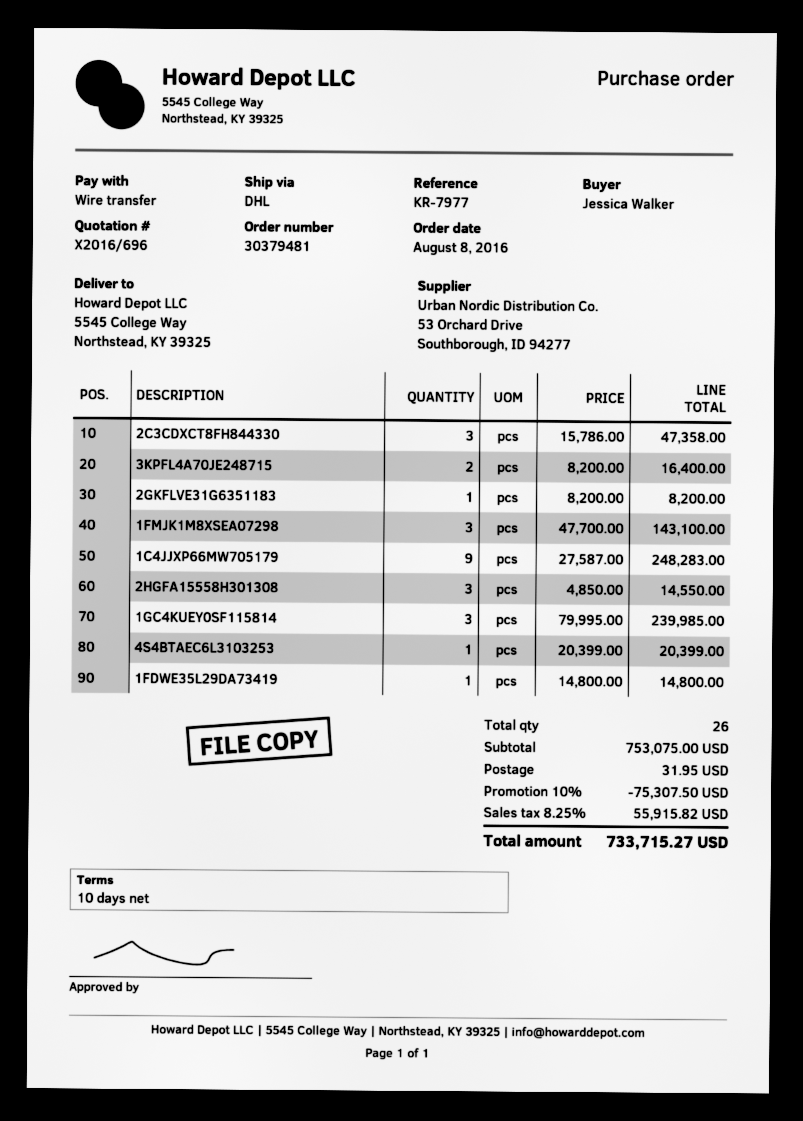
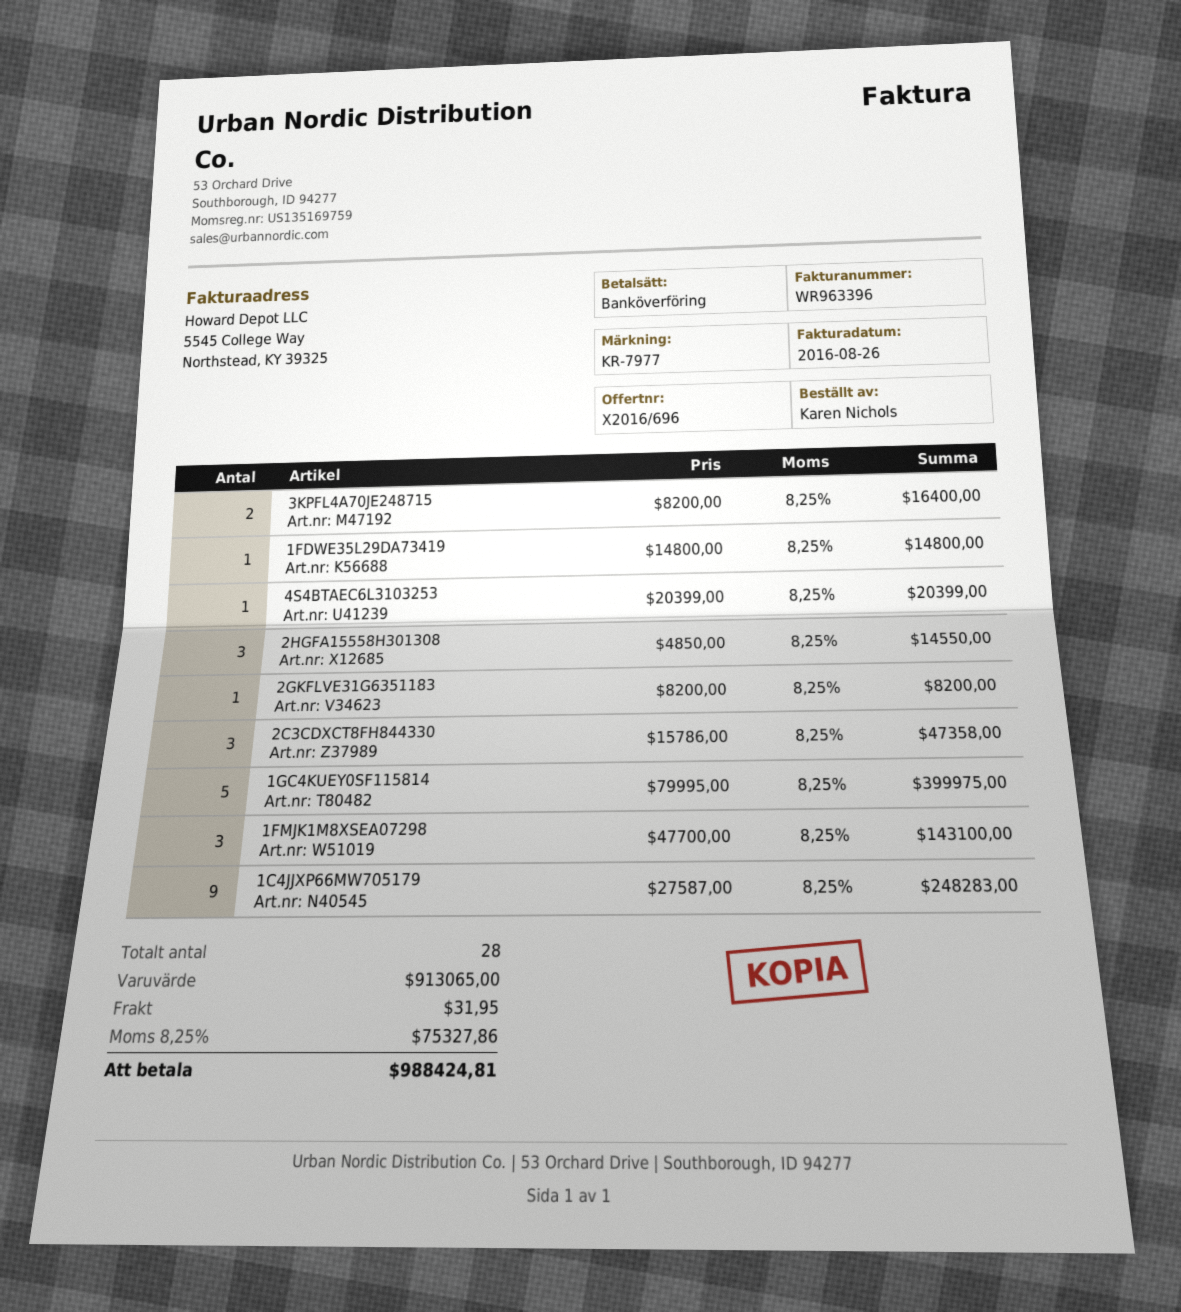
ordered by: Jessica Walker -> Karen Nichols
1GC4KUEY0SF115814: 3 x 79995.00 = 239985.00 -> 5 x 79995.00 = 399975.00
total quantity: 26 -> 28
subtotal: 753075.00 -> 913065.00
discount: 10% = 75307.50 -> none
tax: 8.25% = 55915.82 -> 8.25% = 75327.86
total: 733715.27 -> 988424.81

